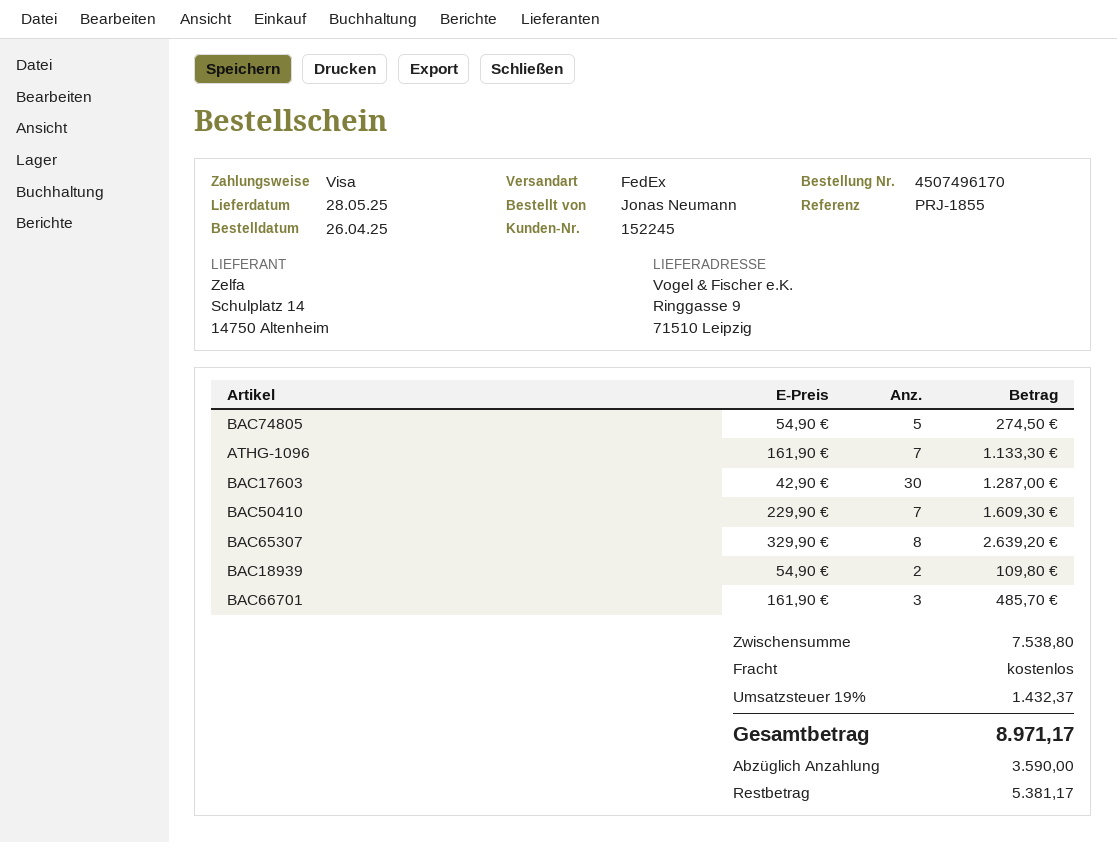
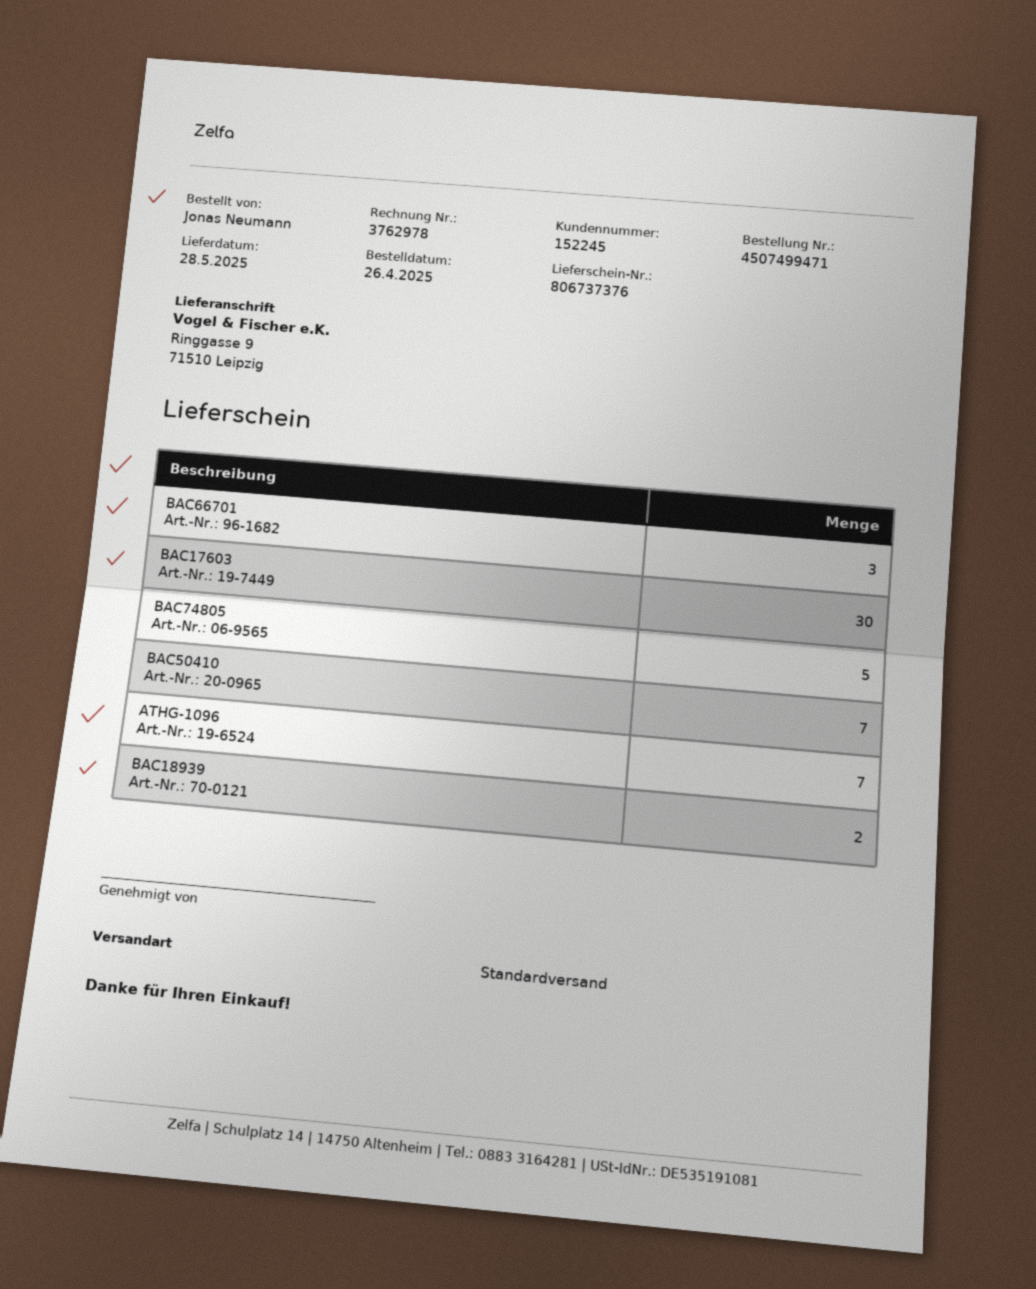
order number: 4507496170 -> 4507499471
shipping method: FedEx -> standard
BAC65307: 8 -> none

